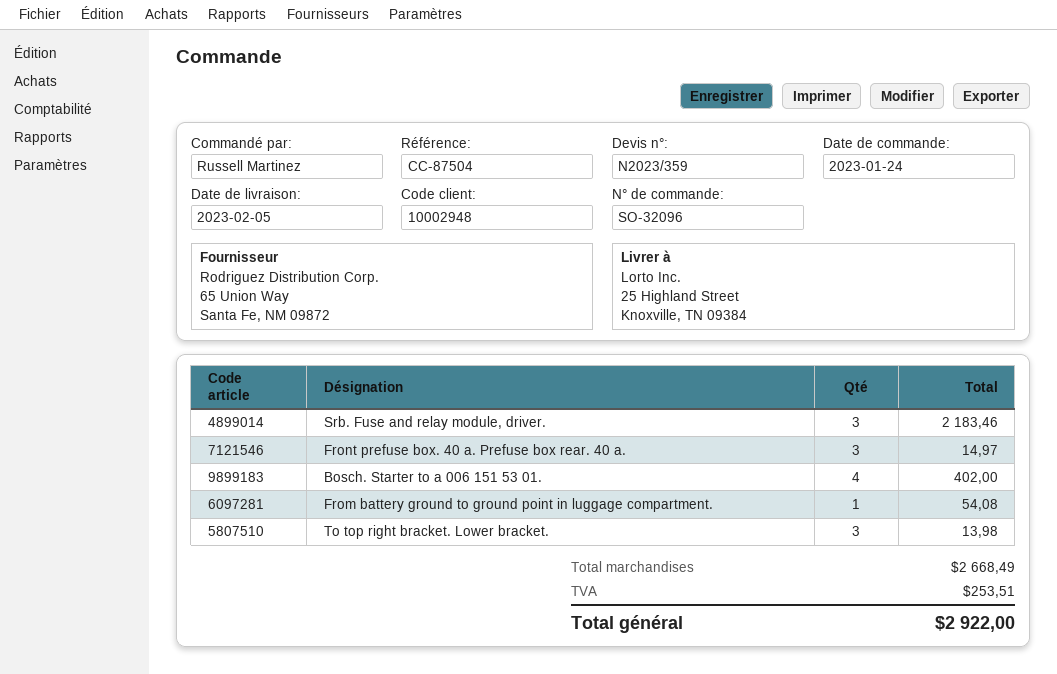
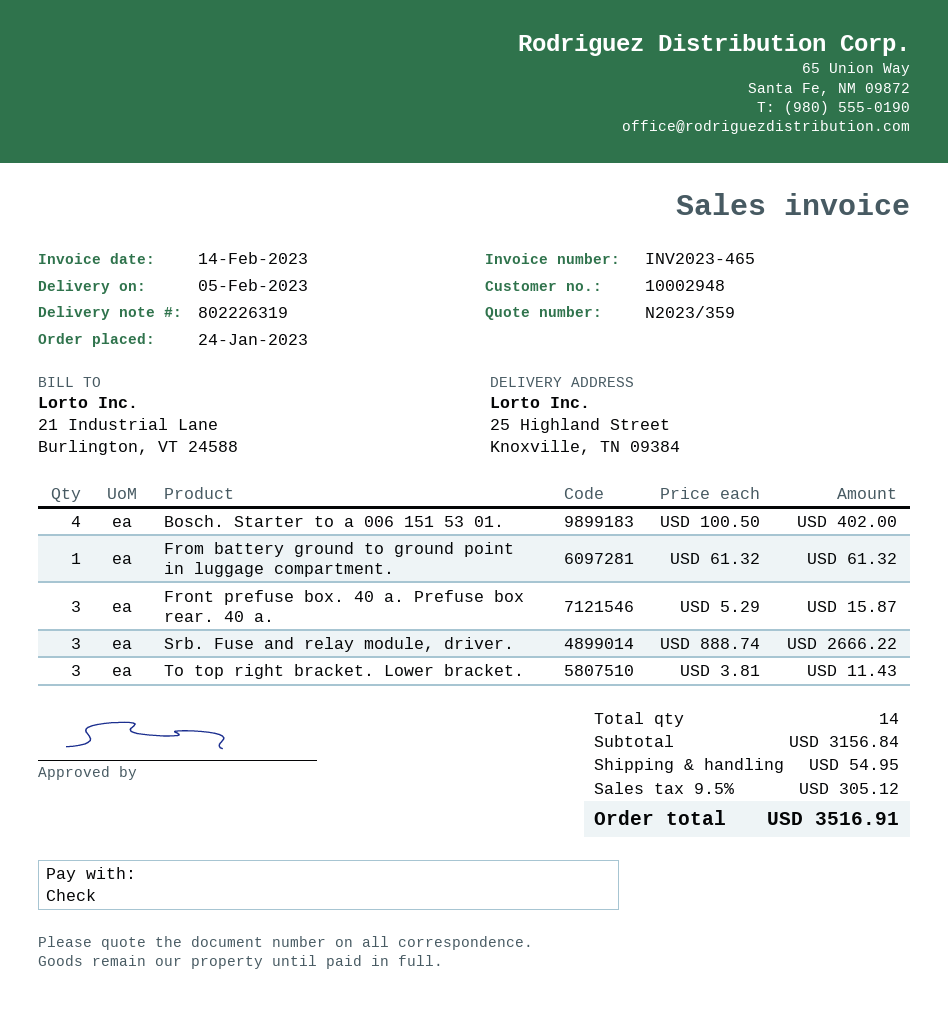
Srb. Fuse and relay module, driver.: 3 for 2183.46 -> 3 for 2666.22
Front prefuse box. 40 a. Prefuse box rear. 40 a.: 3 for 14.97 -> 3 for 15.87
From battery ground to ground point in luggage compartment.: 1 for 54.08 -> 1 for 61.32
To top right bracket. Lower bracket.: 3 for 13.98 -> 3 for 11.43
subtotal: 2668.49 -> 3156.84
shipping: none -> 54.95
tax: 253.51 -> 305.12
total: 2922.00 -> 3516.91

